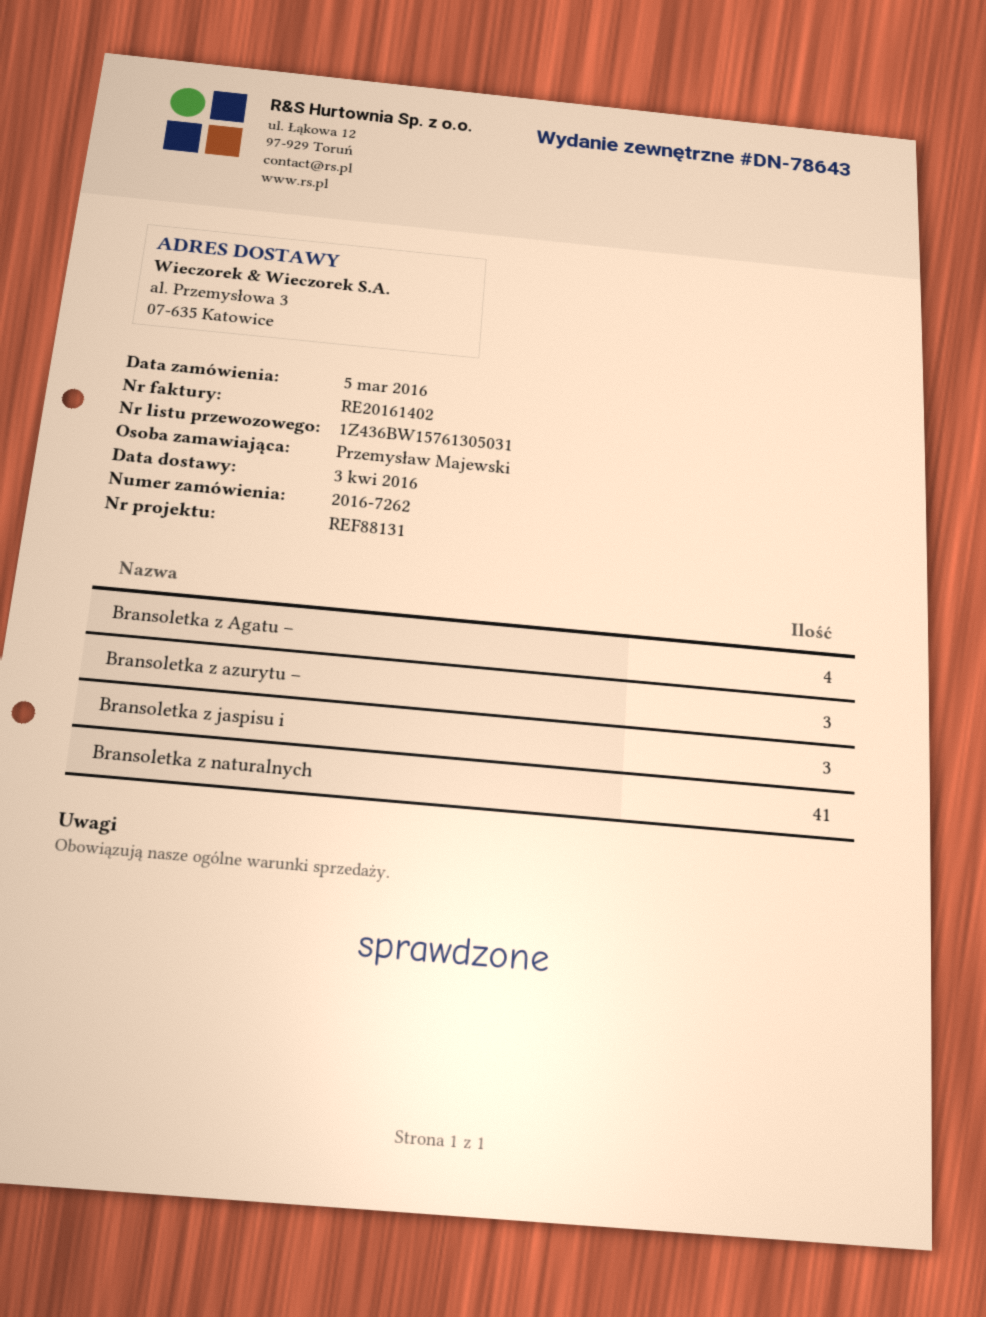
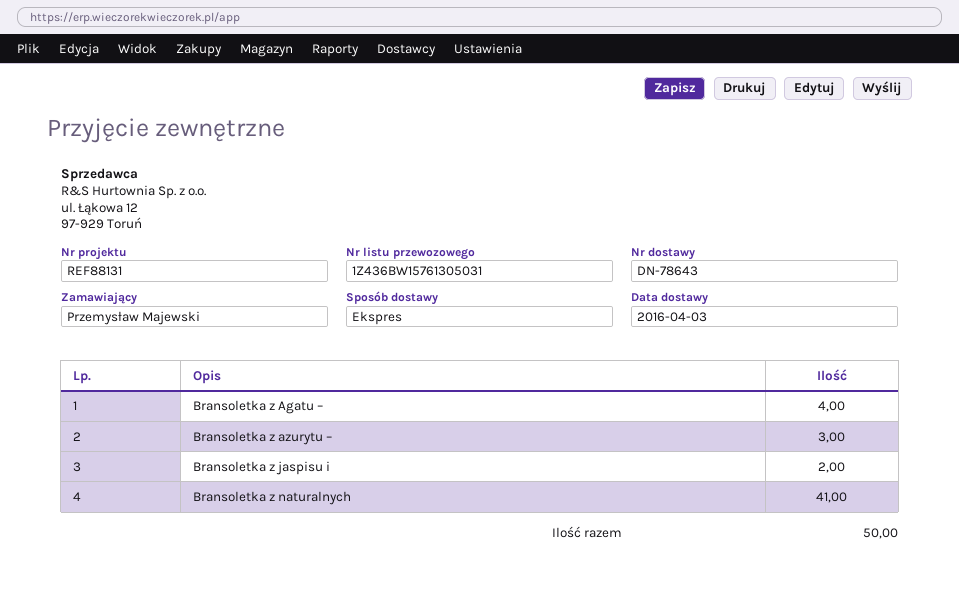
Bransoletka z jaspisu i: 3 -> 2

